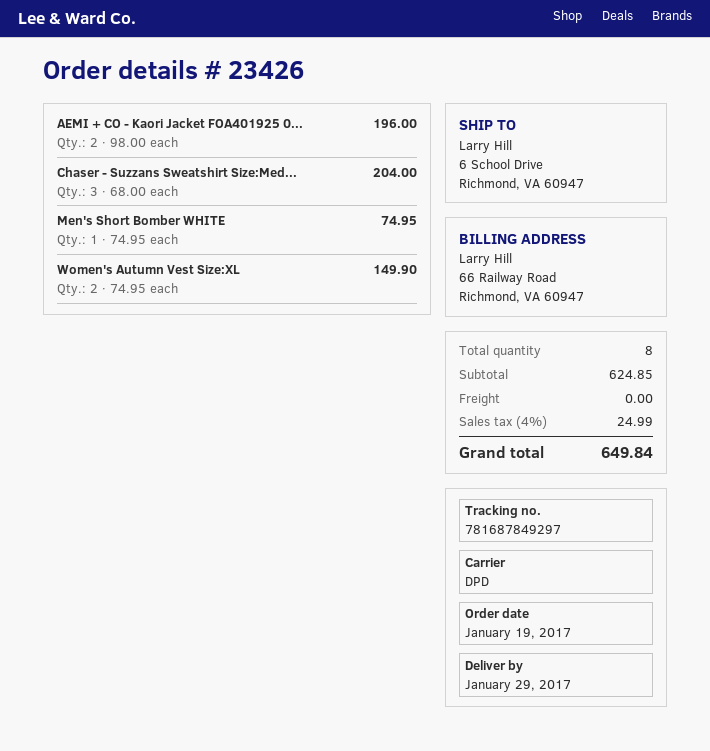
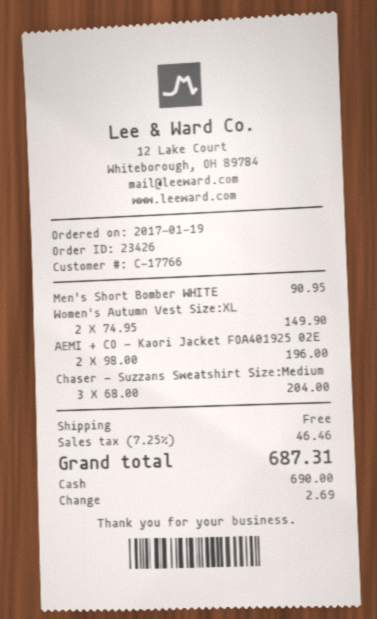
Men's Short Bomber WHITE: 1 x 74.95 = 74.95 -> 1 x 90.95 = 90.95
tax: 4% = 24.99 -> 7.25% = 46.46
total: 649.84 -> 687.31

